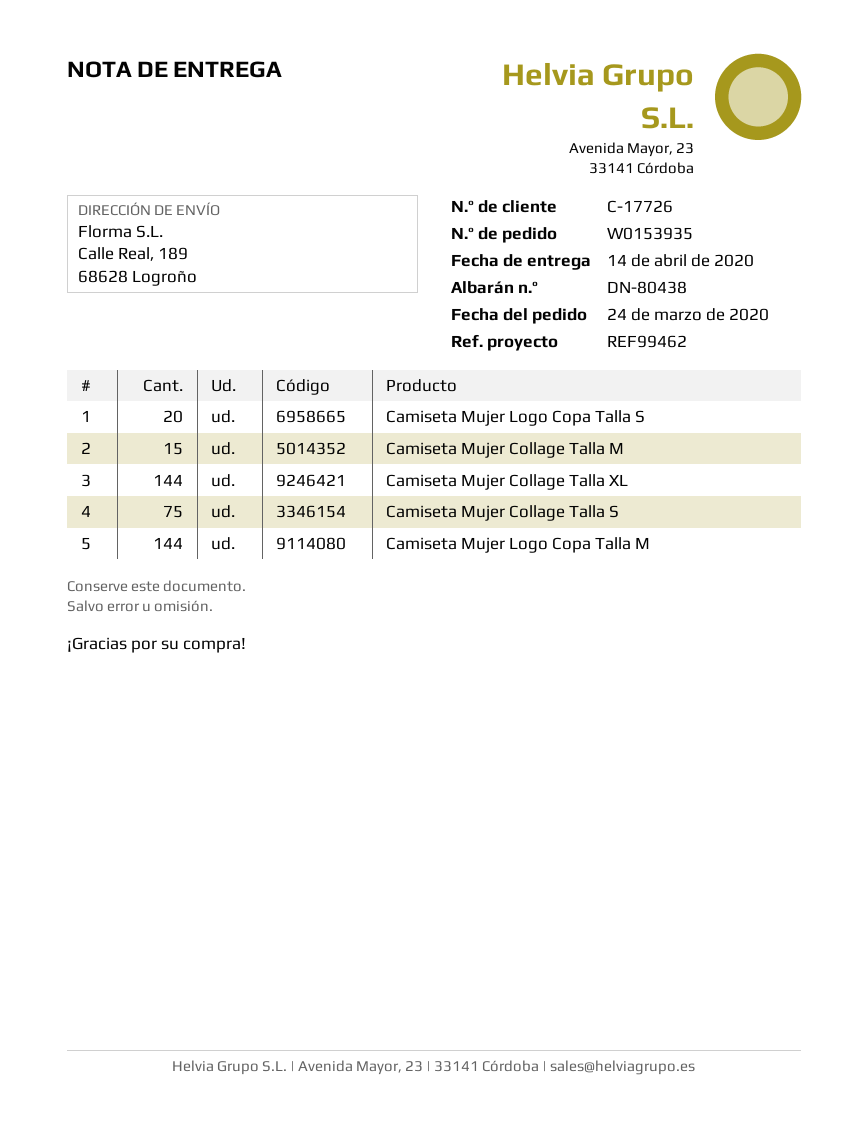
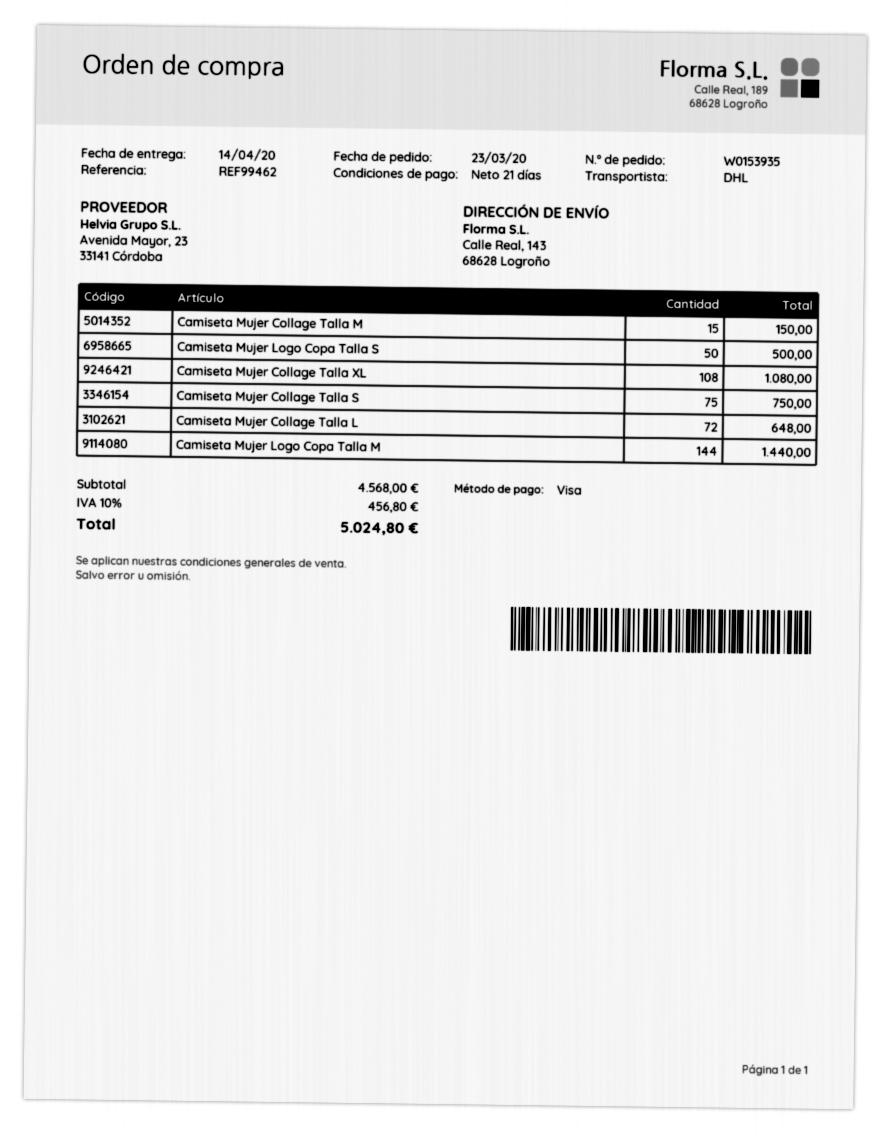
order date: 2020-03-24 -> 2020-03-23
ship to: Calle Real, 189, 68628 Logroño -> Calle Real, 143, 68628 Logroño
Camiseta Mujer Logo Copa Talla S: 20 -> 50
Camiseta Mujer Collage Talla XL: 144 -> 108
Camiseta Mujer Collage Talla L: none -> 72

